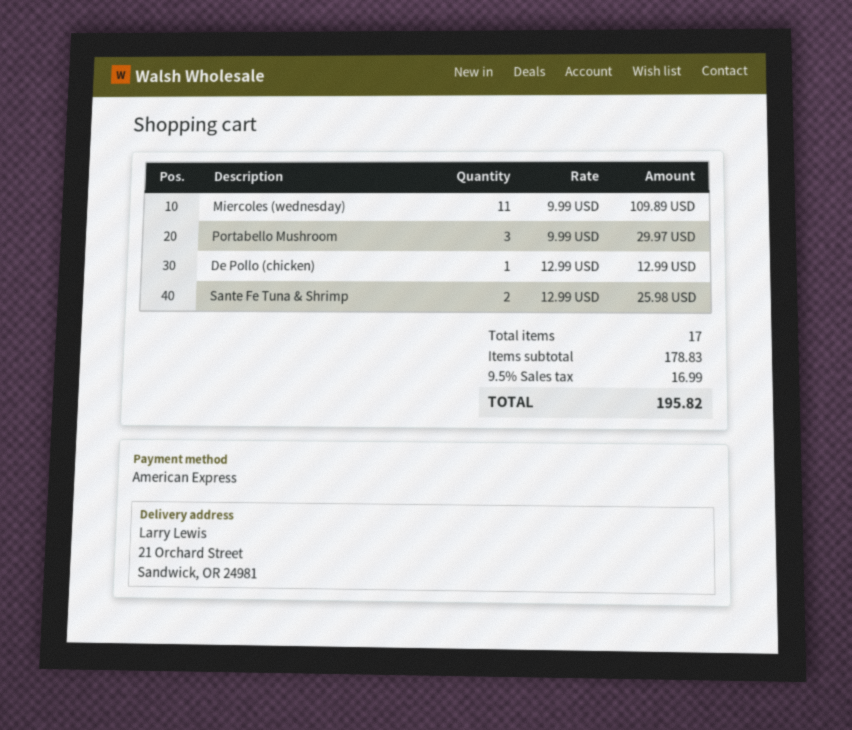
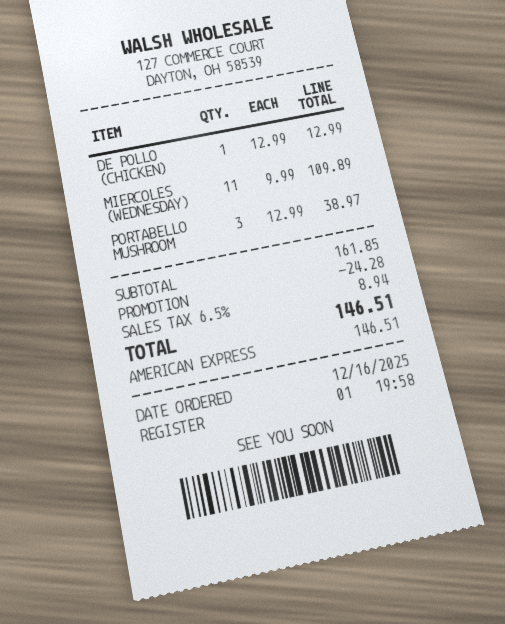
Portabello Mushroom: 3 x 9.99 = 29.97 -> 3 x 12.99 = 38.97
Sante Fe Tuna & Shrimp: 2 x 12.99 = 25.98 -> none
subtotal: 178.83 -> 161.85
discount: none -> 24.28
tax: 9.5% = 16.99 -> 6.5% = 8.94
total: 195.82 -> 146.51

